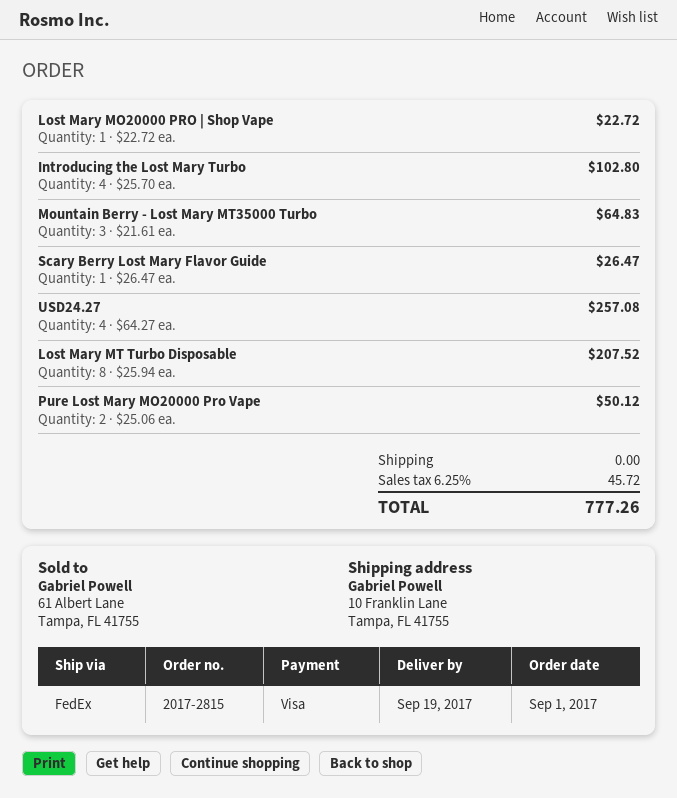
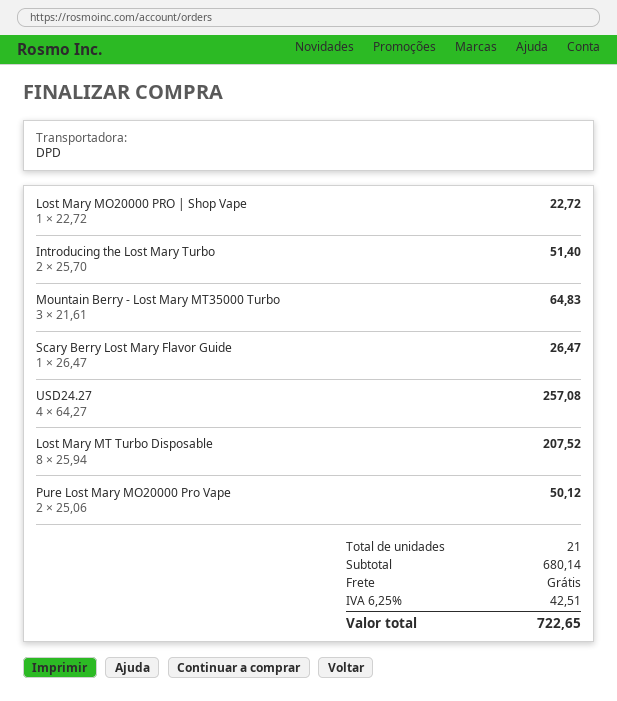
shipping method: FedEx -> DPD
Introducing the Lost Mary Turbo: 4 x 25.70 = 102.80 -> 2 x 25.70 = 51.40
tax: 6.25% = 45.72 -> 6.25% = 42.51
total: 777.26 -> 722.65

